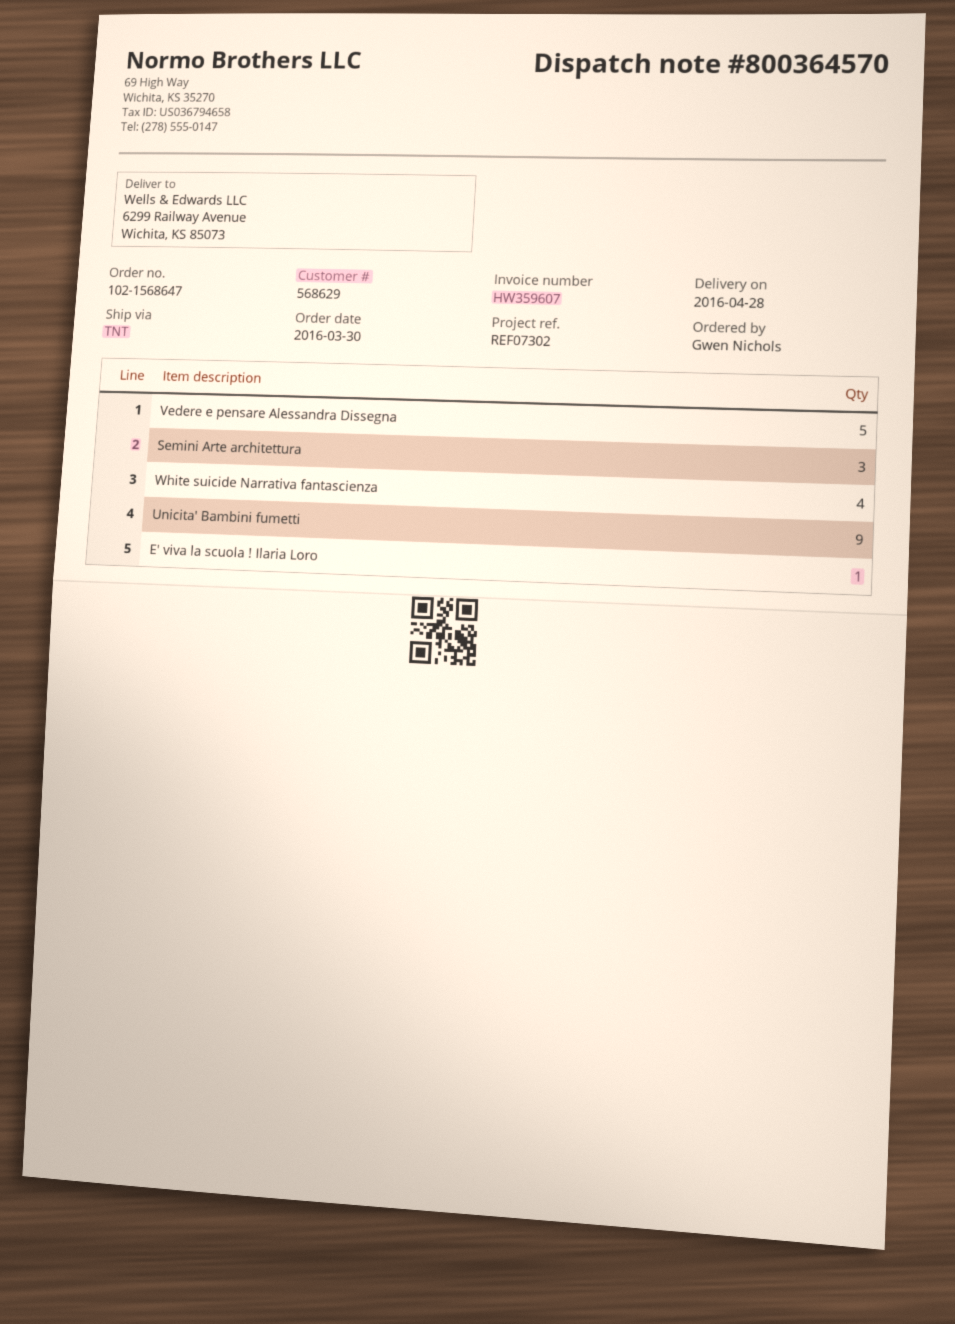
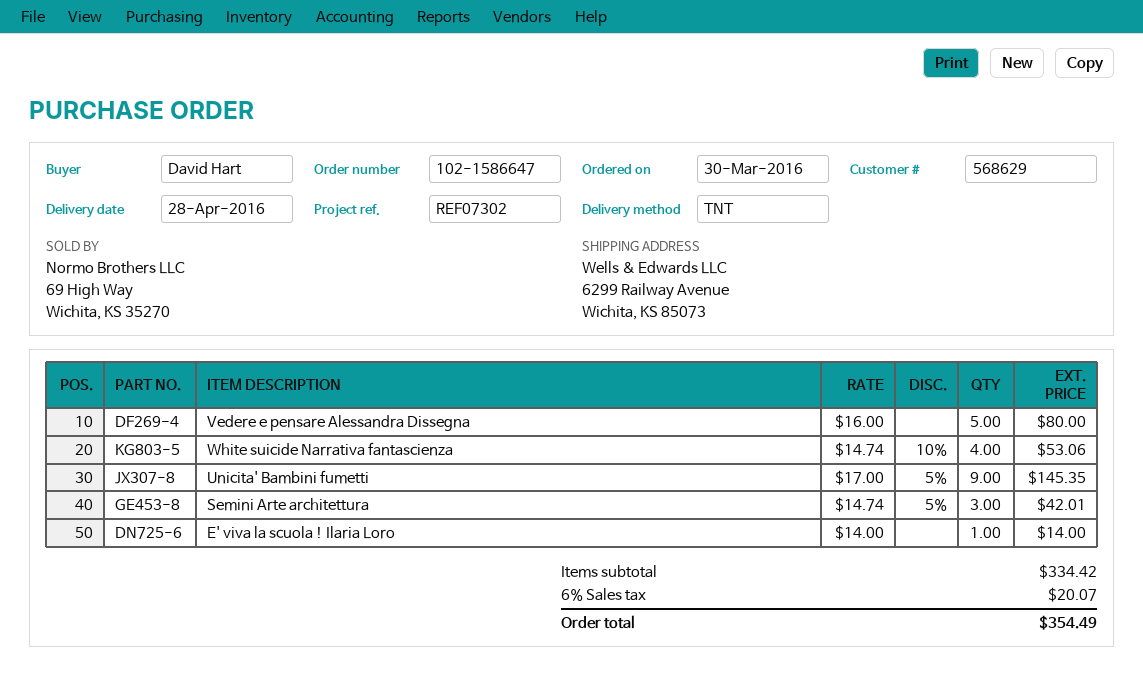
order number: 102-1568647 -> 102-1586647
ordered by: Gwen Nichols -> David Hart

